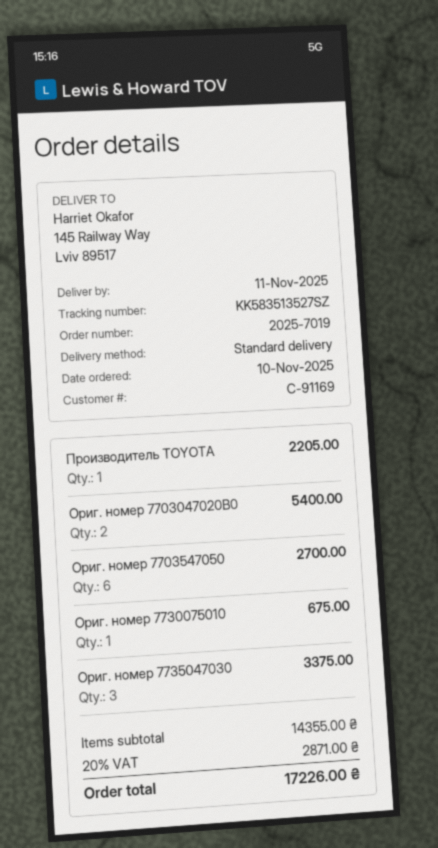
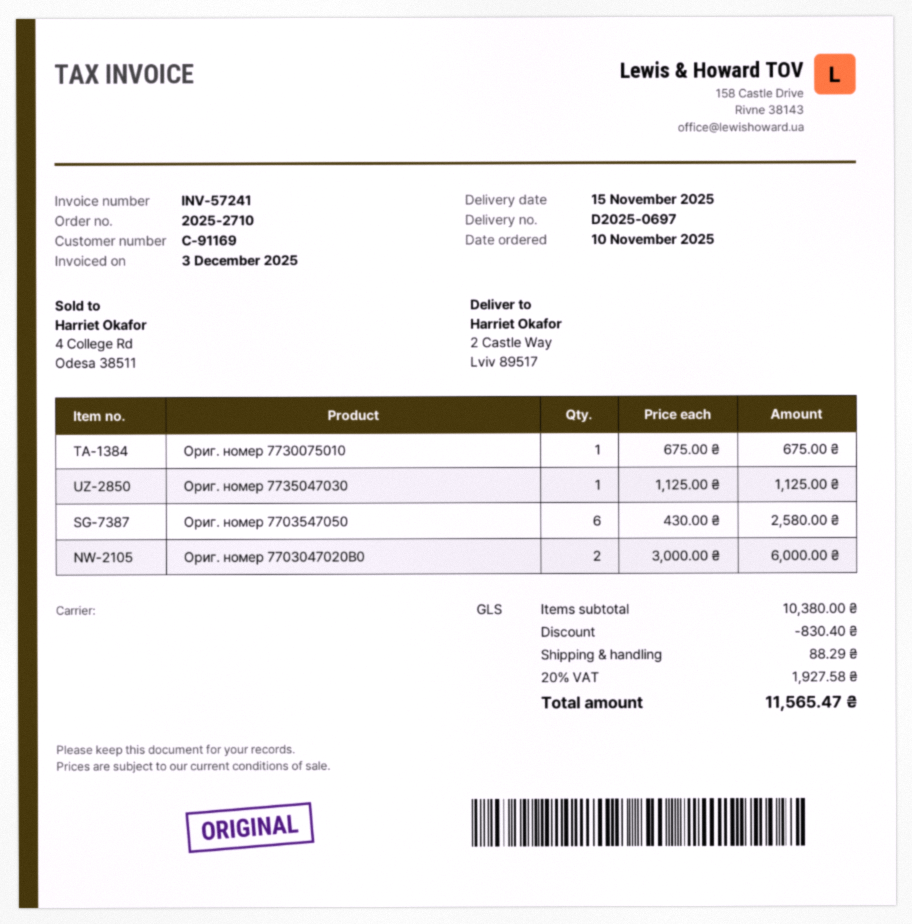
order number: 2025-7019 -> 2025-2710
delivery date: 2025-11-11 -> 2025-11-15
shipping method: standard -> GLS
ship to: 145 Railway Way, Lviv 89517 -> 2 Castle Way, Lviv 89517
Производитель TOYOTA: 1 for 2205.00 -> none
Ориг. номер 7703047020B0: 2 for 5400.00 -> 2 for 6000.00
Ориг. номер 7703547050: 6 for 2700.00 -> 6 for 2580.00
Ориг. номер 7735047030: 3 for 3375.00 -> 1 for 1125.00
subtotal: 14355.00 -> 10380.00
discount: none -> 830.40
shipping: none -> 88.29
tax: 20% = 2871.00 -> 20% = 1927.58
total: 17226.00 -> 11565.47

